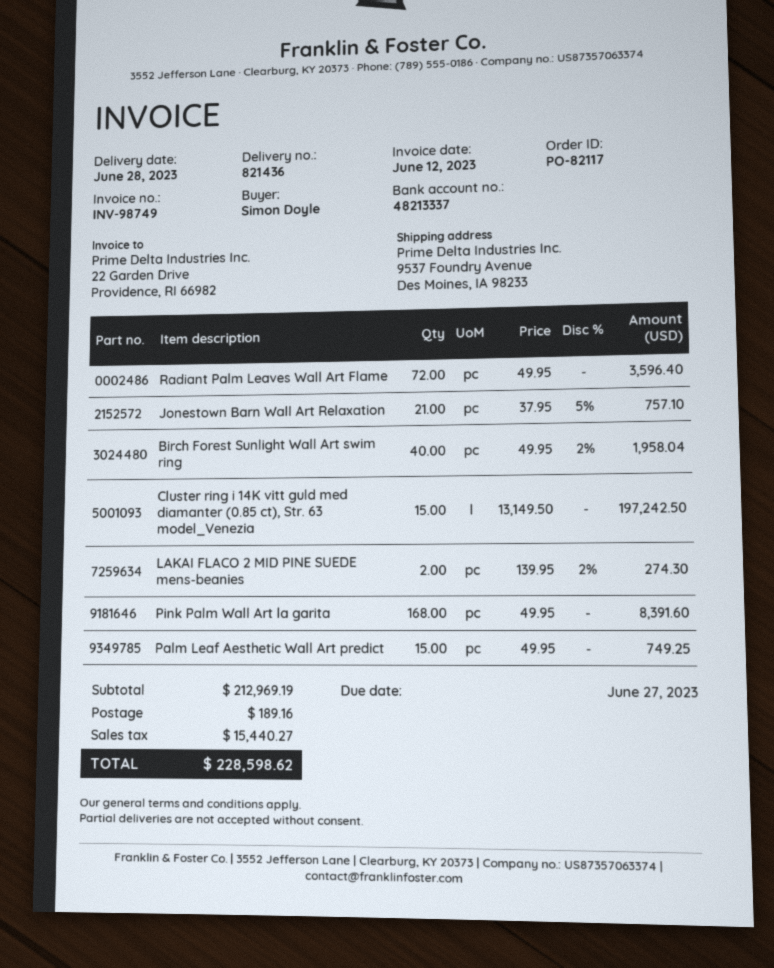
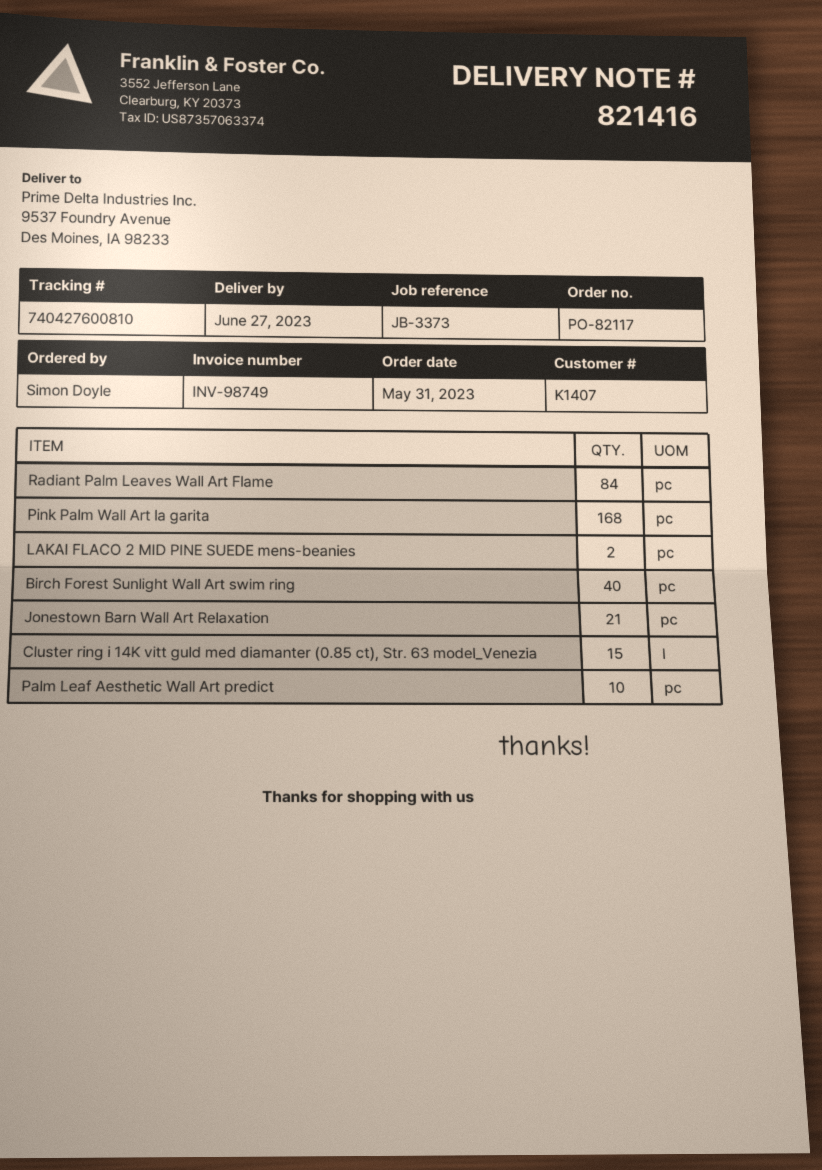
delivery note number: 821436 -> 821416
delivery date: 2023-06-28 -> 2023-06-27
Radiant Palm Leaves Wall Art Flame: 72 -> 84
Palm Leaf Aesthetic Wall Art predict: 15 -> 10

